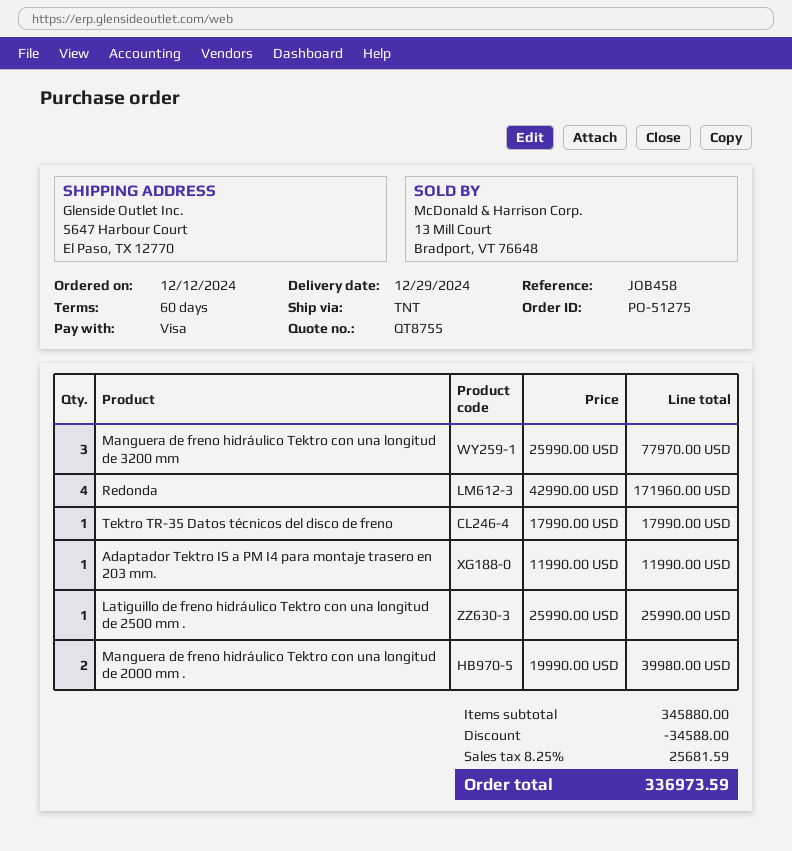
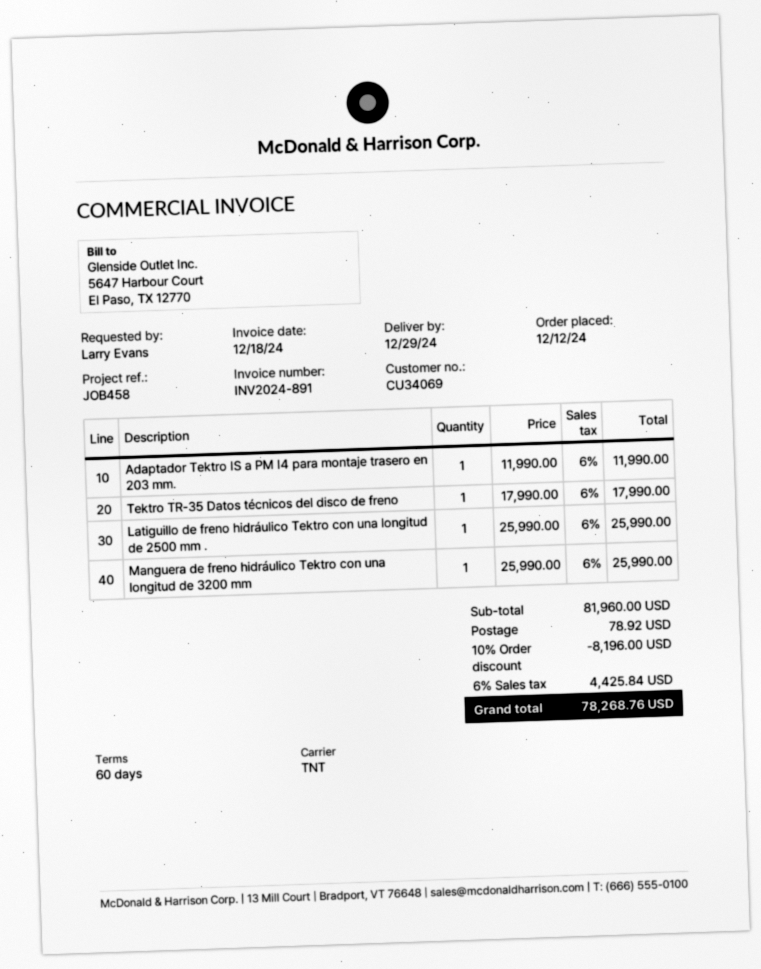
Manguera de freno hidráulico Tektro con una longitud de 3200 mm: 3 x 25990.00 = 77970.00 -> 1 x 25990.00 = 25990.00
Redonda: 4 x 42990.00 = 171960.00 -> none
Manguera de freno hidráulico Tektro con una longitud de 2000 mm .: 2 x 19990.00 = 39980.00 -> none
subtotal: 345880.00 -> 81960.00
discount: 34588.00 -> 8196.00
shipping: none -> 78.92
tax: 8.25% = 25681.59 -> 6% = 4425.84
total: 336973.59 -> 78268.76

